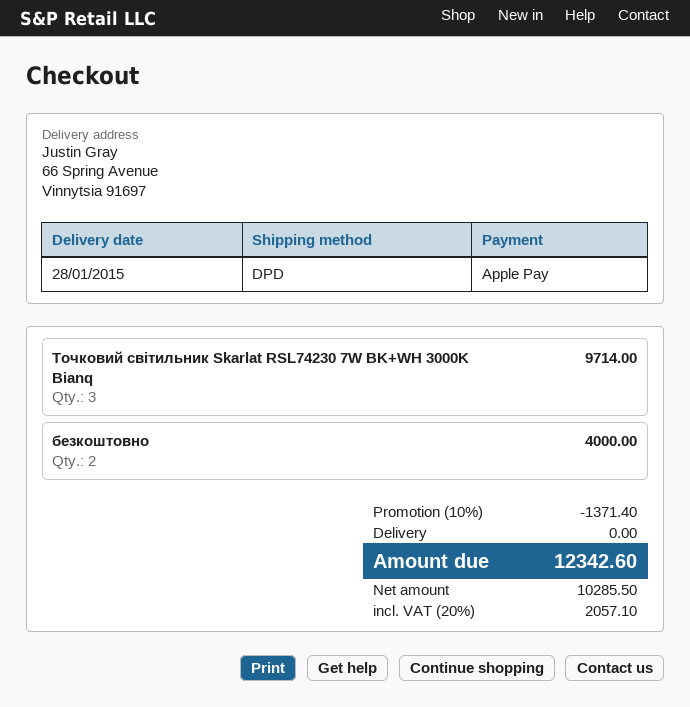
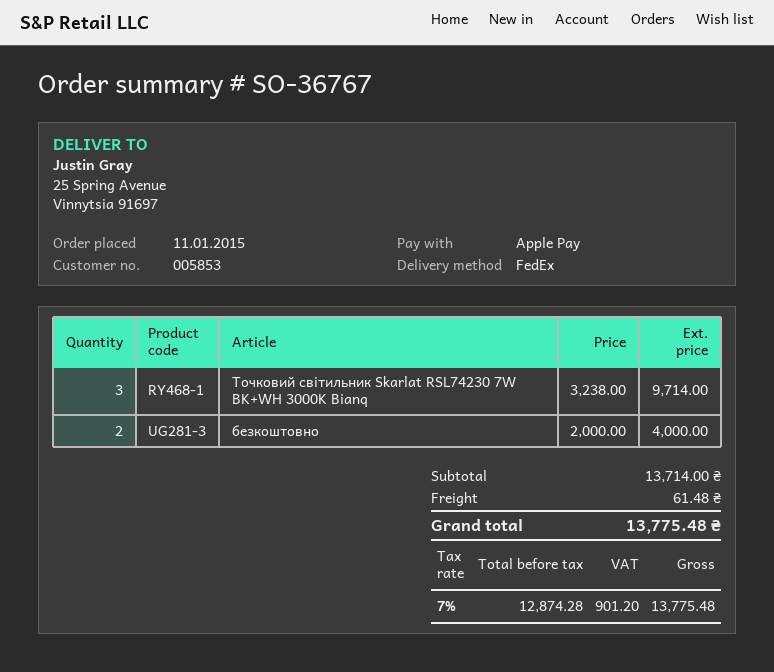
shipping method: DPD -> FedEx
ship to: 66 Spring Avenue, Vinnytsia 91697 -> 25 Spring Avenue, Vinnytsia 91697
discount: 10% = 1371.40 -> none
shipping: 0.00 -> 61.48
net: 10285.50 -> 12874.28
tax: 20% = 2057.10 -> 7% = 901.20
total: 12342.60 -> 13775.48

